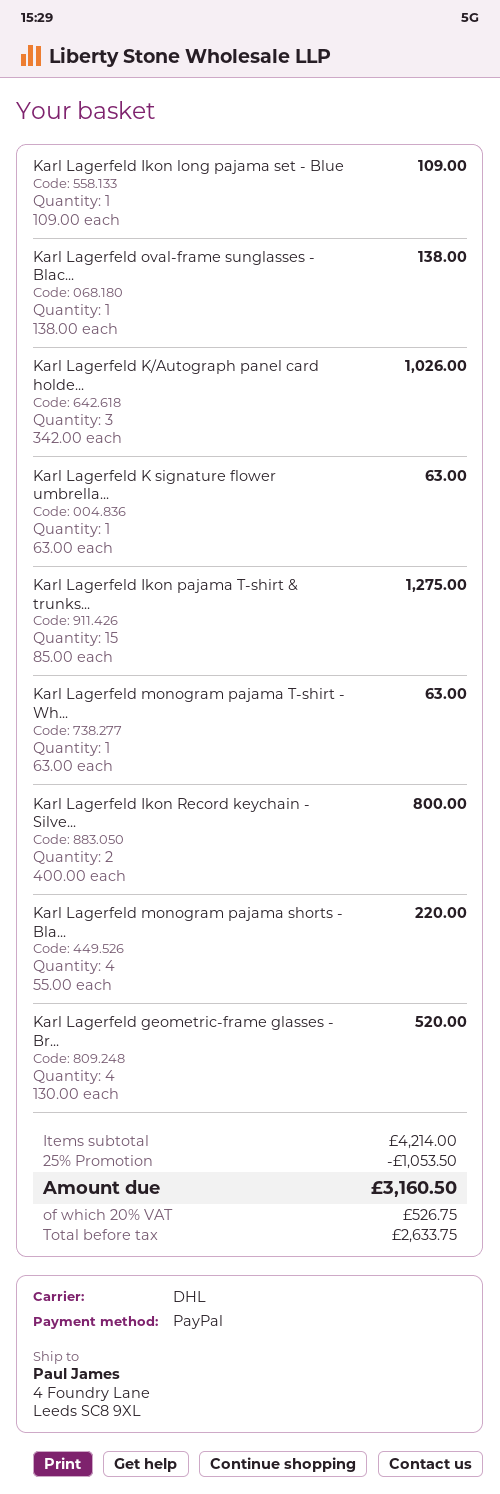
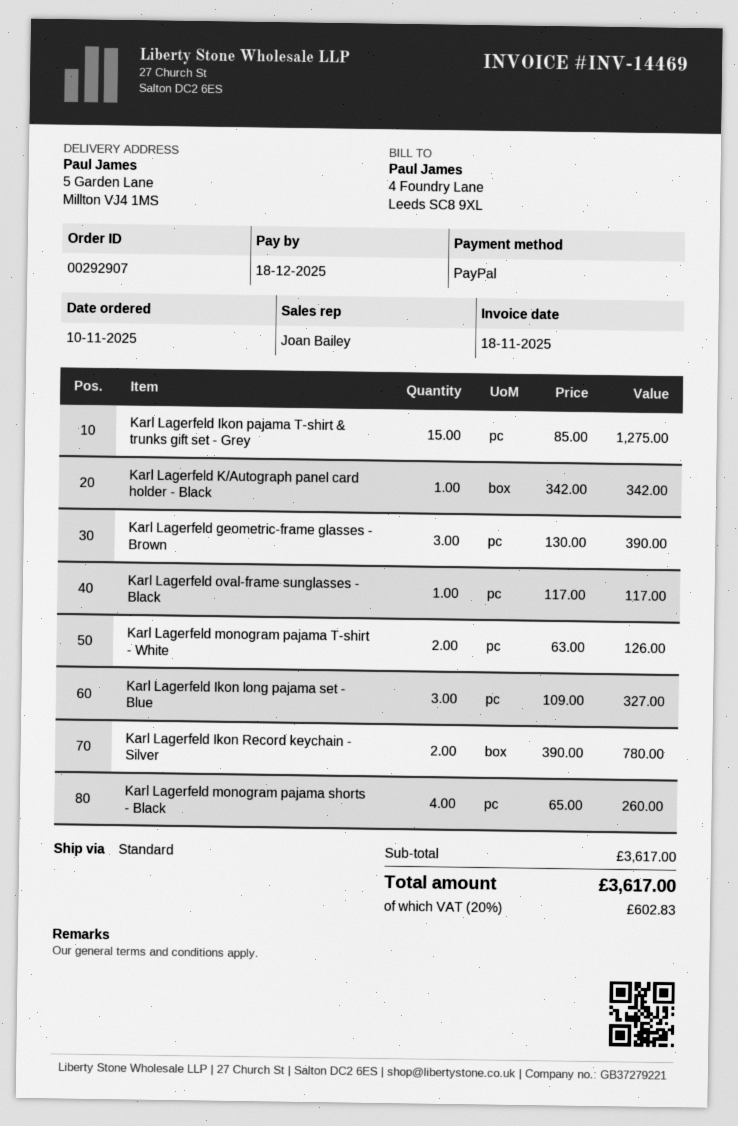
shipping method: DHL -> standard
ship to: 4 Foundry Lane, Leeds SC8 9XL -> 5 Garden Lane, Millton VJ4 1MS
Karl Lagerfeld Ikon long pajama set - Blue: 1 x 109.00 = 109.00 -> 3 x 109.00 = 327.00
Karl Lagerfeld oval-frame sunglasses - Blac...: 1 x 138.00 = 138.00 -> 1 x 117.00 = 117.00
Karl Lagerfeld K/Autograph panel card holde...: 3 x 342.00 = 1026.00 -> 1 x 342.00 = 342.00
Karl Lagerfeld K signature flower umbrella...: 1 x 63.00 = 63.00 -> none
Karl Lagerfeld monogram pajama T-shirt - Wh...: 1 x 63.00 = 63.00 -> 2 x 63.00 = 126.00
Karl Lagerfeld Ikon Record keychain - Silve...: 2 x 400.00 = 800.00 -> 2 x 390.00 = 780.00
Karl Lagerfeld monogram pajama shorts - Bla...: 4 x 55.00 = 220.00 -> 4 x 65.00 = 260.00
Karl Lagerfeld geometric-frame glasses - Br...: 4 x 130.00 = 520.00 -> 3 x 130.00 = 390.00
subtotal: 4214.00 -> 3617.00
discount: 25% = 1053.50 -> none
tax: 20% = 526.75 -> 20% = 602.83
total: 3160.50 -> 3617.00

